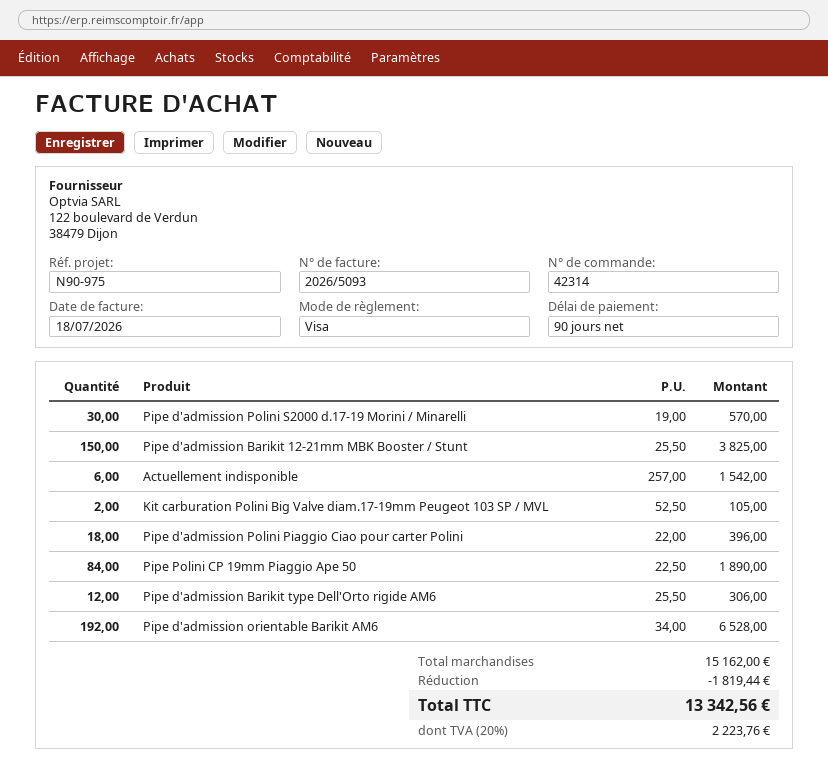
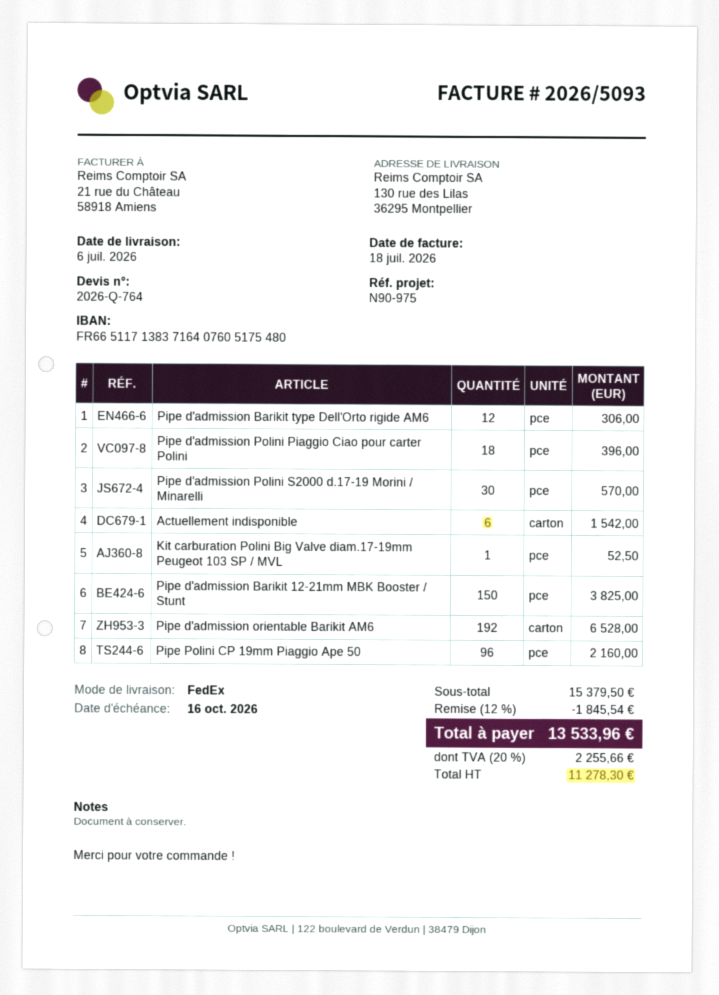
Kit carburation Polini Big Valve diam.17-19mm Peugeot 103 SP / MVL: 2 for 105.00 -> 1 for 52.50
Pipe Polini CP 19mm Piaggio Ape 50: 84 for 1890.00 -> 96 for 2160.00
subtotal: 15162.00 -> 15379.50
discount: 1819.44 -> 1845.54
tax: 20% = 2223.76 -> 20% = 2255.66
total: 13342.56 -> 13533.96

